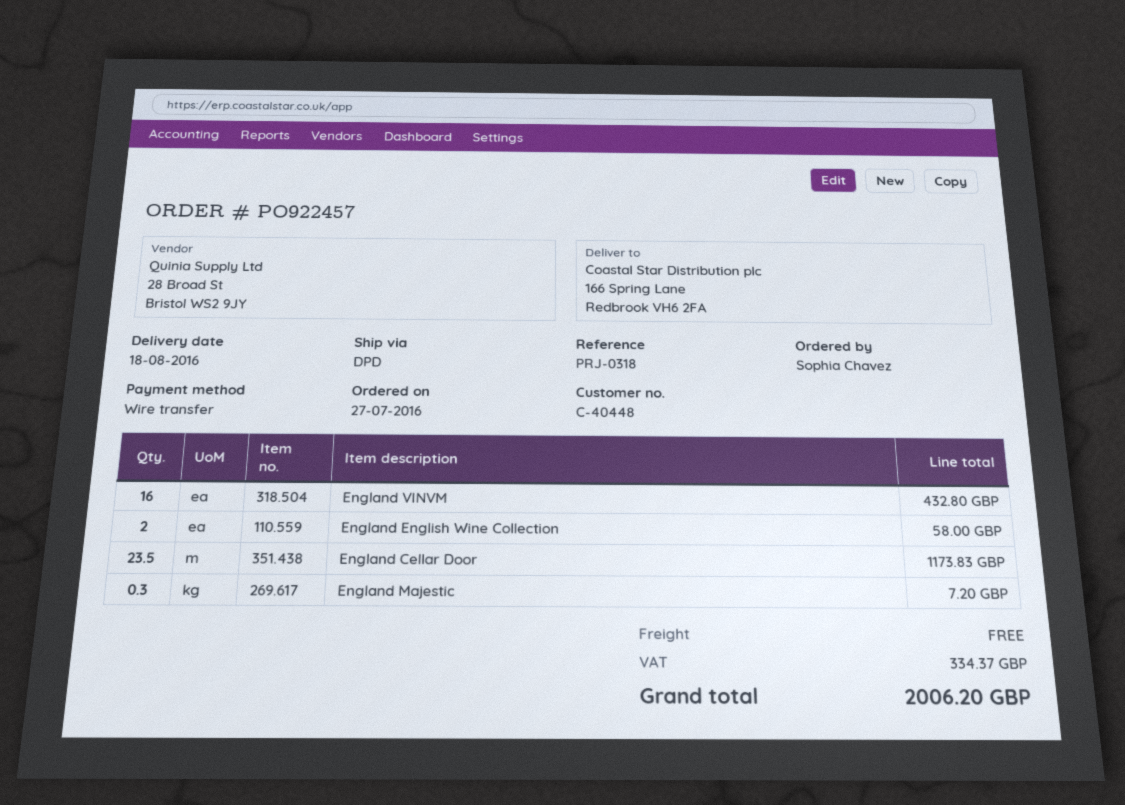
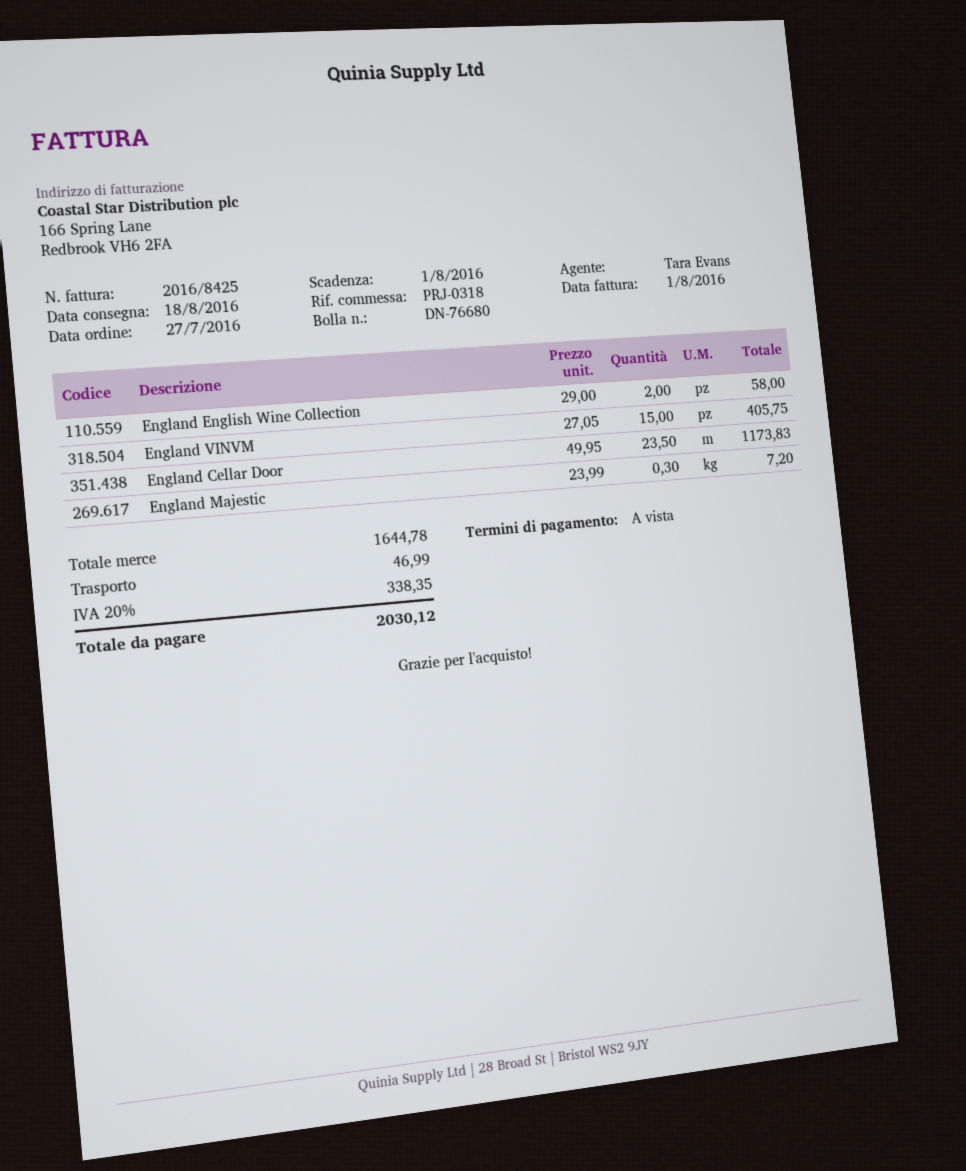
England VINVM: 16 for 432.80 -> 15 for 405.75
shipping: 0.00 -> 46.99
tax: 334.37 -> 338.35
total: 2006.20 -> 2030.12

